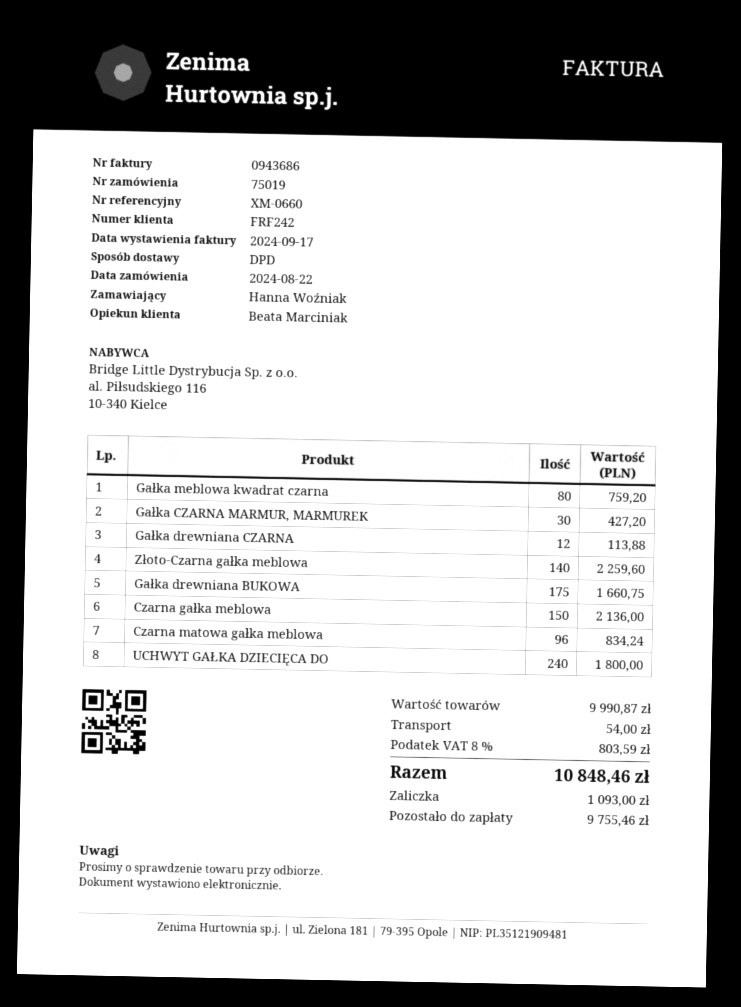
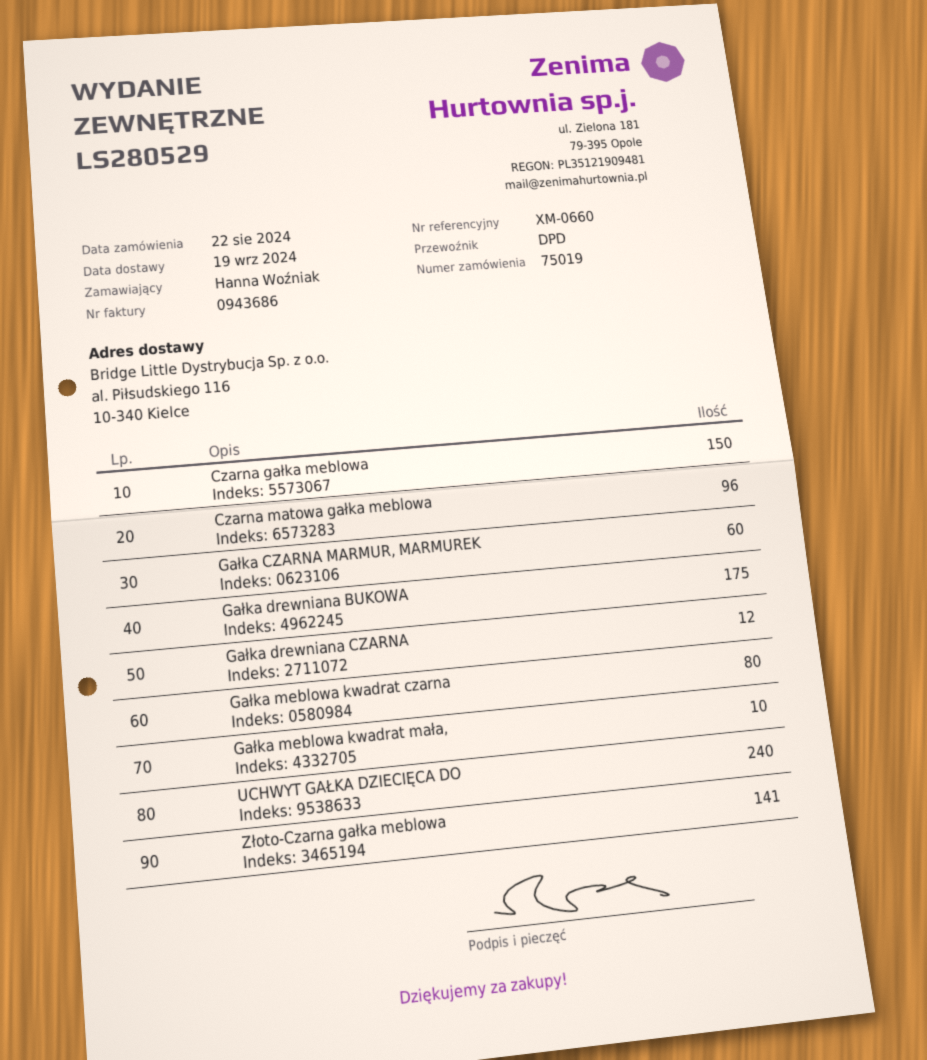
Gałka CZARNA MARMUR, MARMUREK: 30 -> 60
Złoto-Czarna gałka meblowa: 140 -> 141
Gałka meblowa kwadrat mała,: none -> 10

